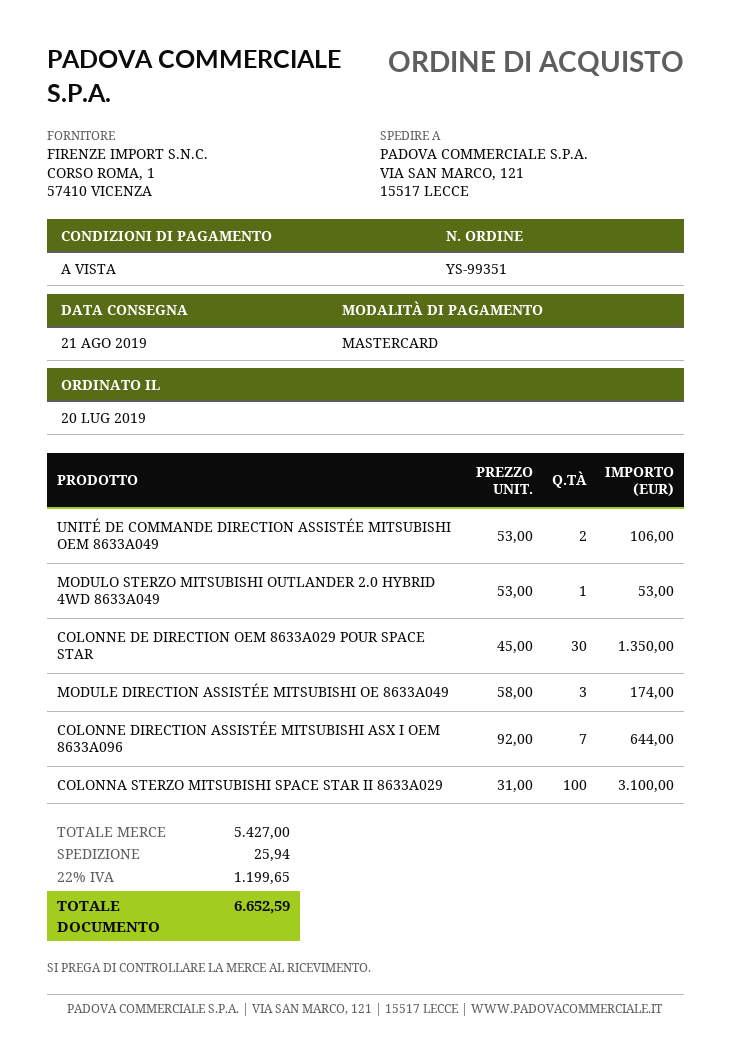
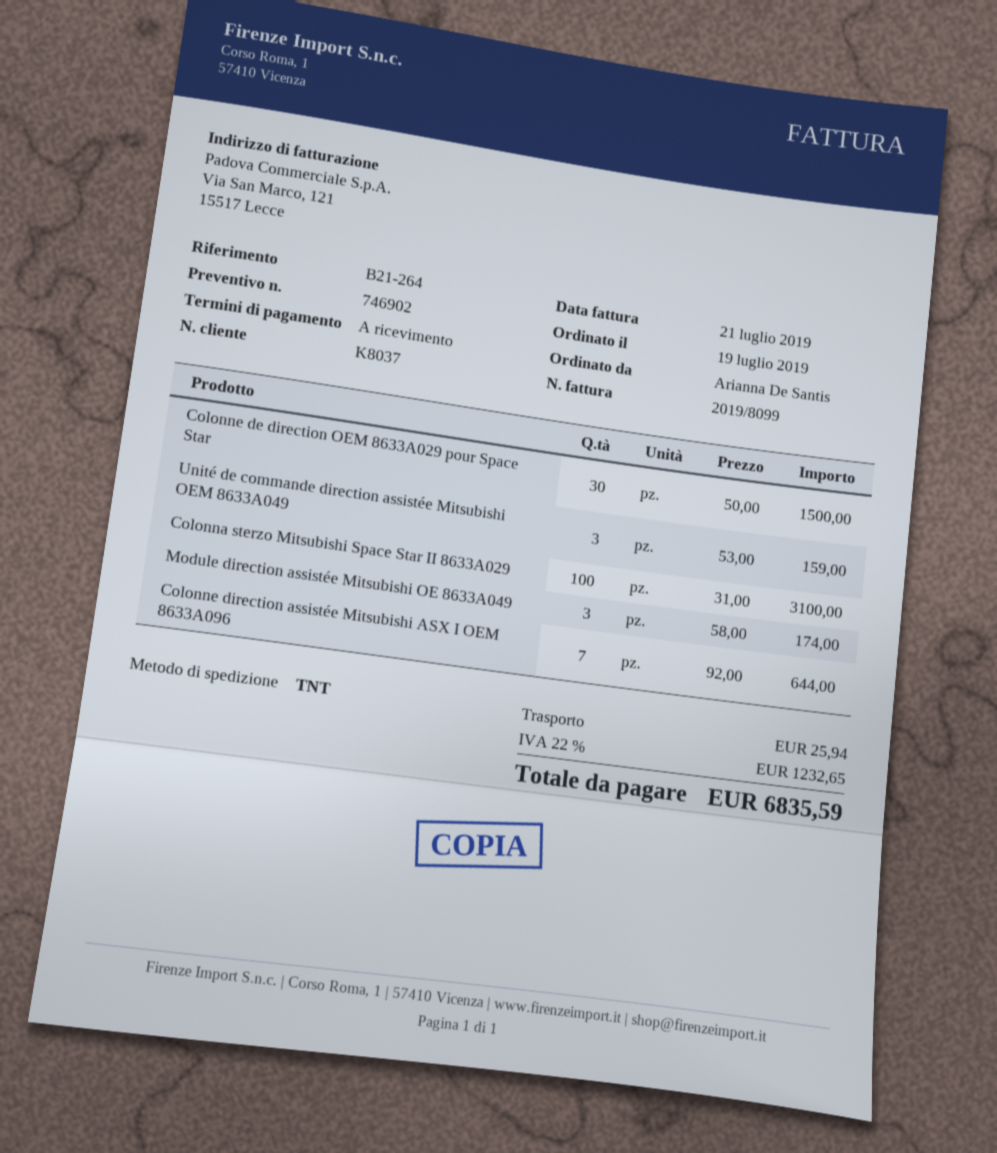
order date: 2019-07-20 -> 2019-07-19
UNITÉ DE COMMANDE DIRECTION ASSISTÉE MITSUBISHI OEM 8633A049: 2 x 53.00 = 106.00 -> 3 x 53.00 = 159.00
MODULO STERZO MITSUBISHI OUTLANDER 2.0 HYBRID 4WD 8633A049: 1 x 53.00 = 53.00 -> none
COLONNE DE DIRECTION OEM 8633A029 POUR SPACE STAR: 30 x 45.00 = 1350.00 -> 30 x 50.00 = 1500.00
tax: 22% = 1199.65 -> 22% = 1232.65
total: 6652.59 -> 6835.59

